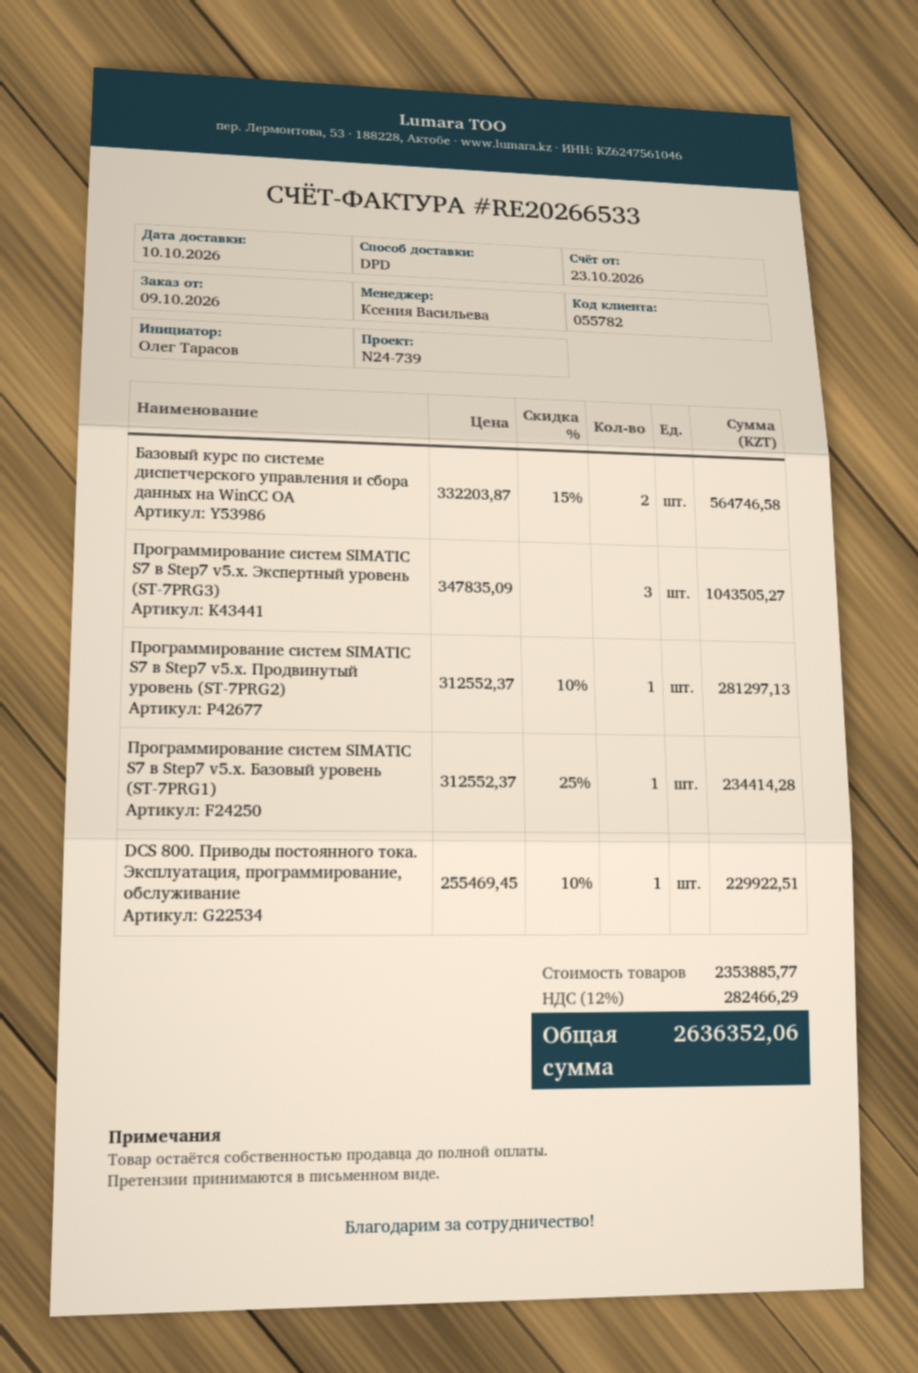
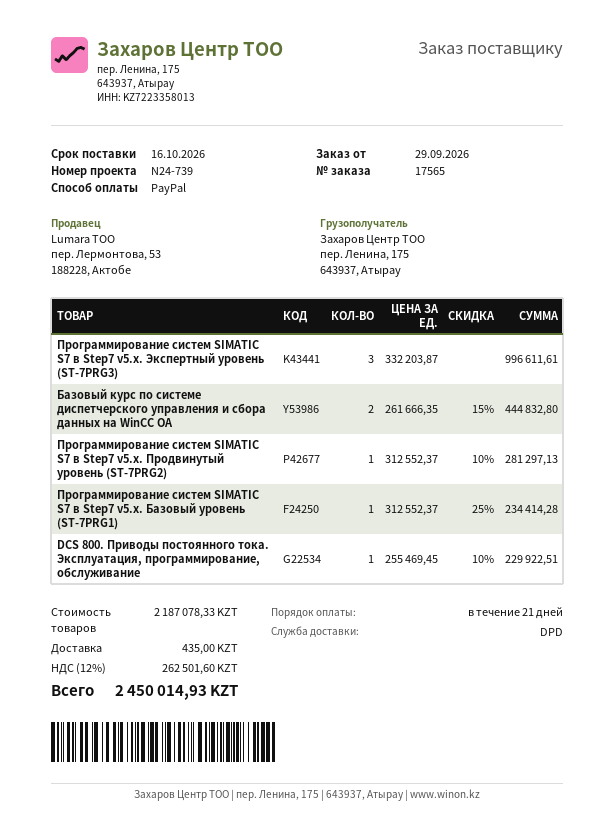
order date: 2026-10-09 -> 2026-09-29
delivery date: 2026-10-10 -> 2026-10-16
Базовый курс по системе диспетчерского управления и сбора данных на WinCC OA: 2 x 332203.87 - 15% = 564746.58 -> 2 x 261666.35 - 15% = 444832.80
Программирование систем SIMATIC S7 в Step7 v5.x. Экспертный уровень (ST-7PRG3): 3 x 347835.09 = 1043505.27 -> 3 x 332203.87 = 996611.61
subtotal: 2353885.77 -> 2187078.33
shipping: none -> 435.00
tax: 12% = 282466.29 -> 12% = 262501.60
total: 2636352.06 -> 2450014.93

